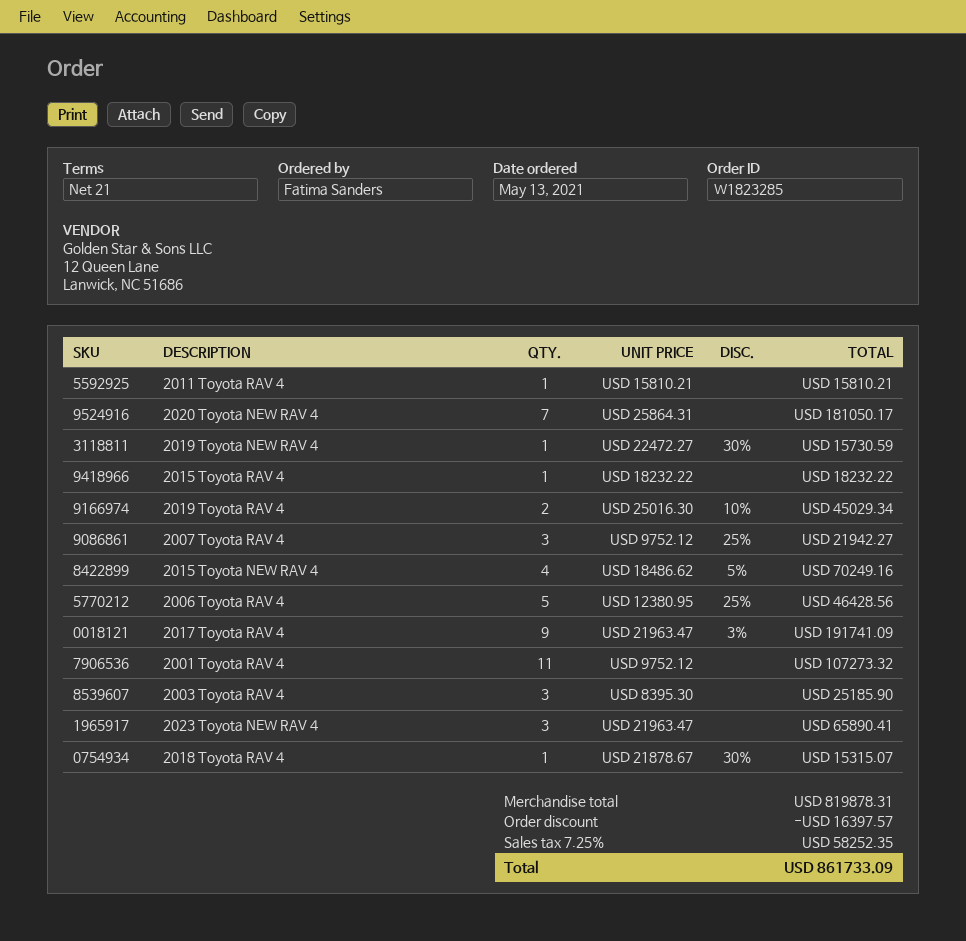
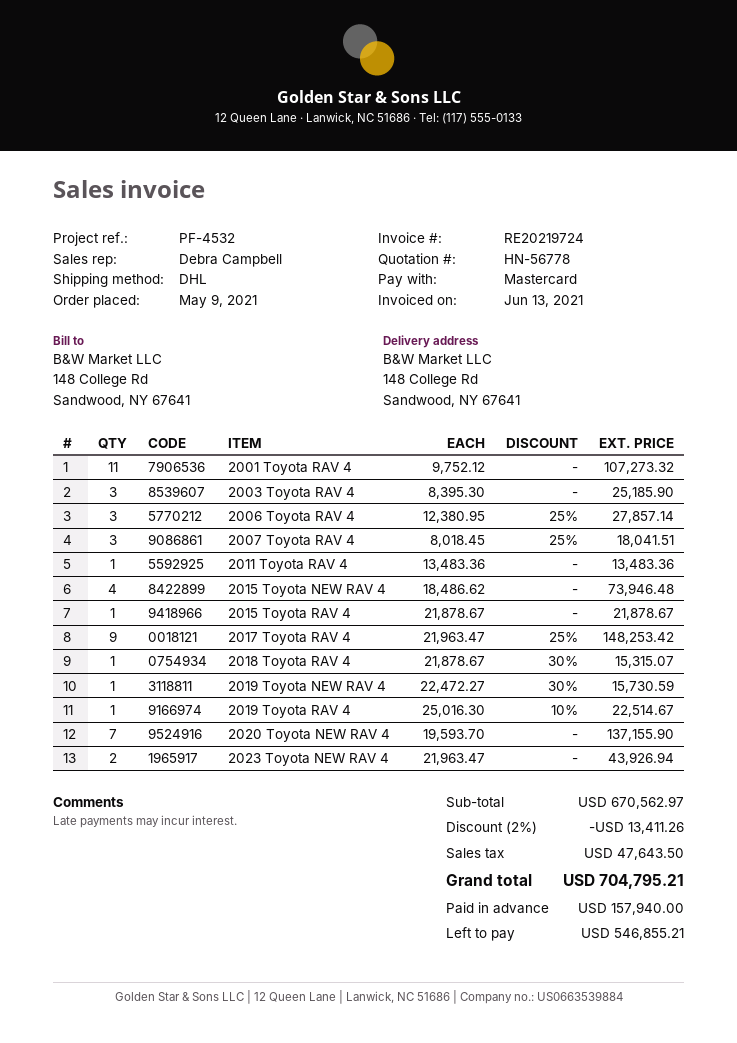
order date: 2021-05-13 -> 2021-05-09
2011 Toyota RAV 4: 1 x 15810.21 = 15810.21 -> 1 x 13483.36 = 13483.36
2020 Toyota NEW RAV 4: 7 x 25864.31 = 181050.17 -> 7 x 19593.70 = 137155.90
2015 Toyota RAV 4: 1 x 18232.22 = 18232.22 -> 1 x 21878.67 = 21878.67
2019 Toyota RAV 4: 2 x 25016.30 - 10% = 45029.34 -> 1 x 25016.30 - 10% = 22514.67
2007 Toyota RAV 4: 3 x 9752.12 - 25% = 21942.27 -> 3 x 8018.45 - 25% = 18041.51
2015 Toyota NEW RAV 4: 4 x 18486.62 - 5% = 70249.16 -> 4 x 18486.62 = 73946.48
2006 Toyota RAV 4: 5 x 12380.95 - 25% = 46428.56 -> 3 x 12380.95 - 25% = 27857.14
2017 Toyota RAV 4: 9 x 21963.47 - 3% = 191741.09 -> 9 x 21963.47 - 25% = 148253.42
2023 Toyota NEW RAV 4: 3 x 21963.47 = 65890.41 -> 2 x 21963.47 = 43926.94
subtotal: 819878.31 -> 670562.97
discount: 16397.57 -> 13411.26
tax: 58252.35 -> 47643.50
total: 861733.09 -> 704795.21

